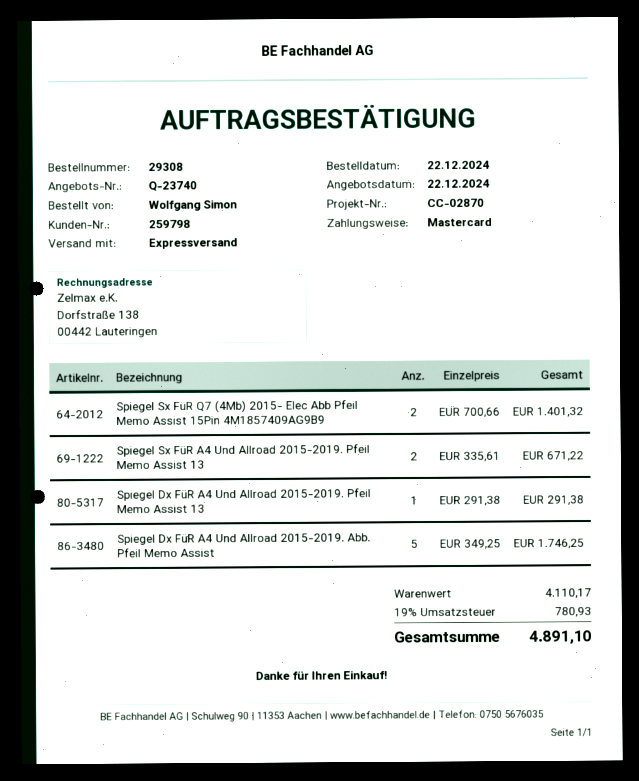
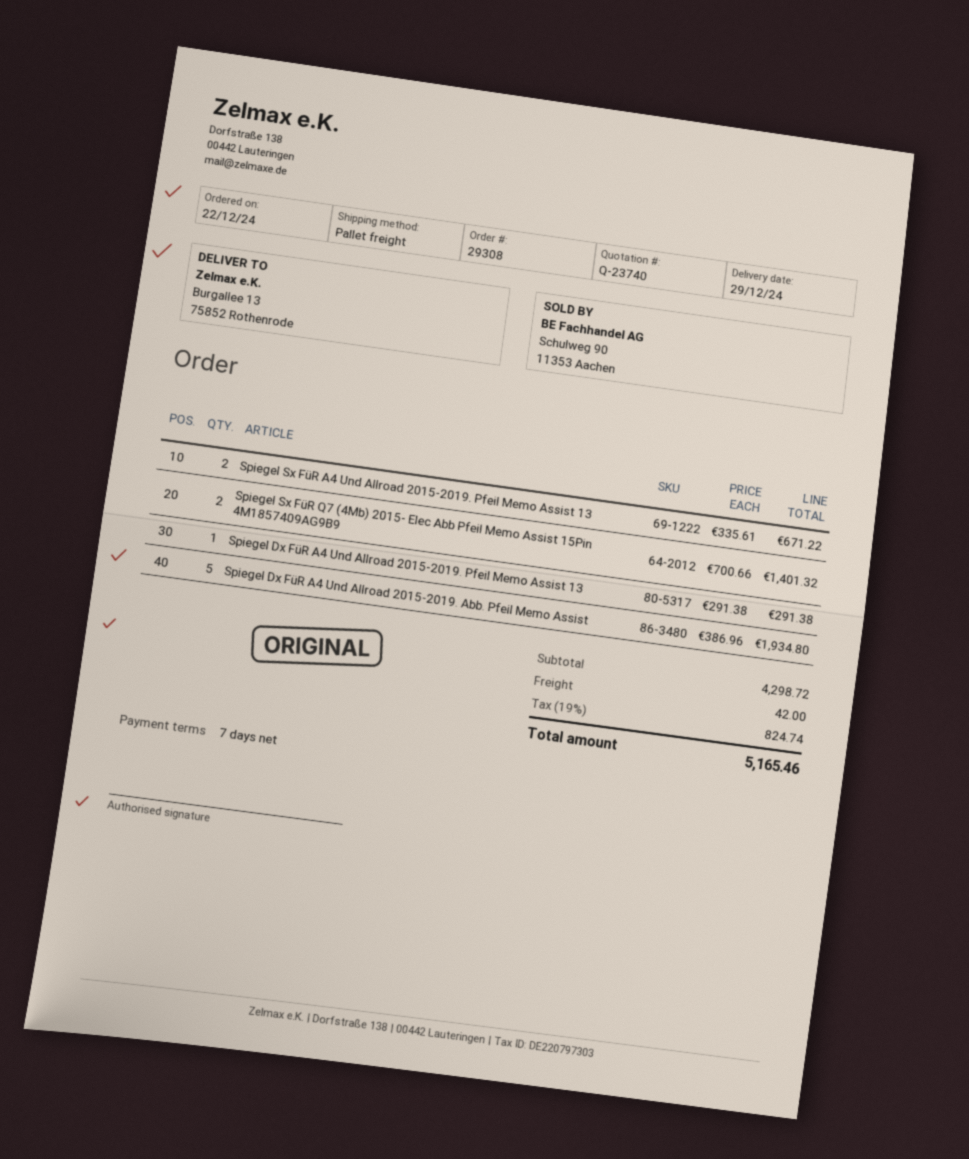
shipping method: express -> pallet freight
Spiegel Dx FüR A4 Und Allroad 2015-2019. Abb. Pfeil Memo Assist: 5 x 349.25 = 1746.25 -> 5 x 386.96 = 1934.80
subtotal: 4110.17 -> 4298.72
shipping: none -> 42.00
tax: 19% = 780.93 -> 19% = 824.74
total: 4891.10 -> 5165.46

